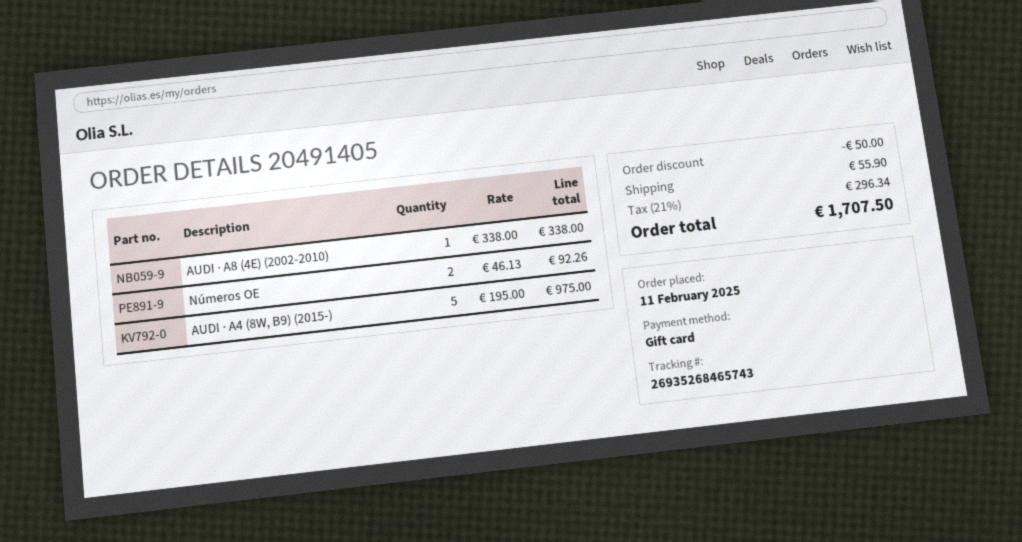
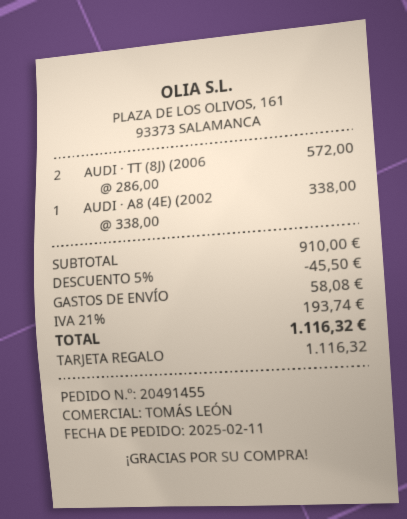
order number: 20491405 -> 20491455
Números OE: 2 x 46.13 = 92.26 -> none
AUDI · A4 (8W, B9) (2015-): 5 x 195.00 = 975.00 -> none
AUDI · TT (8J) (2006: none -> 2 x 286.00 = 572.00
discount: 50.00 -> 45.50
shipping: 55.90 -> 58.08
tax: 21% = 296.34 -> 21% = 193.74
total: 1707.50 -> 1116.32

